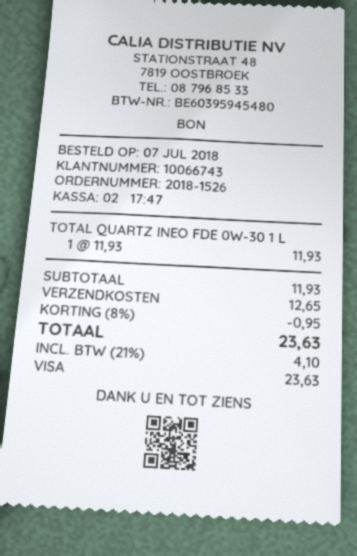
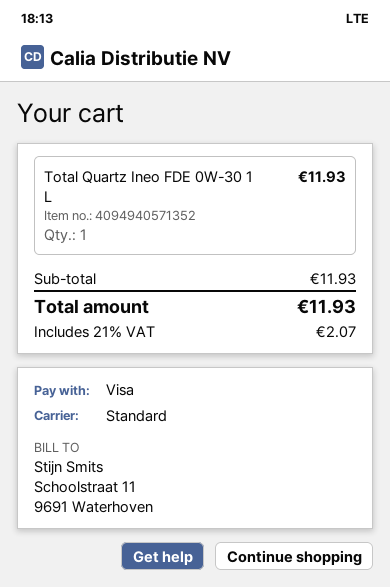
discount: 8% = 0.95 -> none
shipping: 12.65 -> none
tax: 21% = 4.10 -> 21% = 2.07
total: 23.63 -> 11.93

